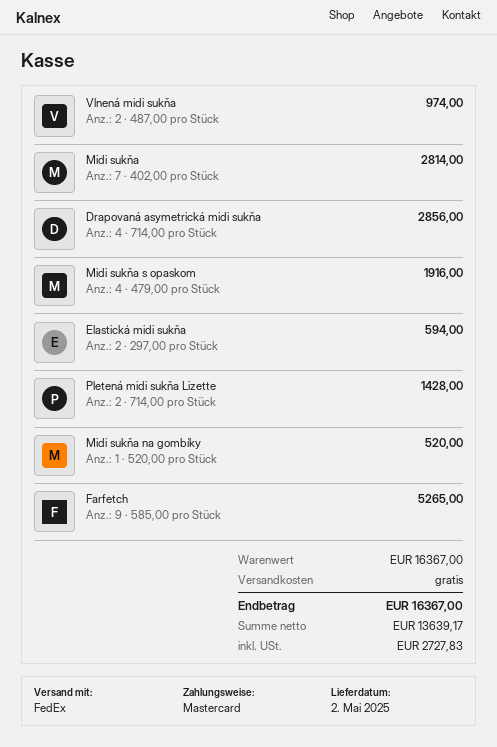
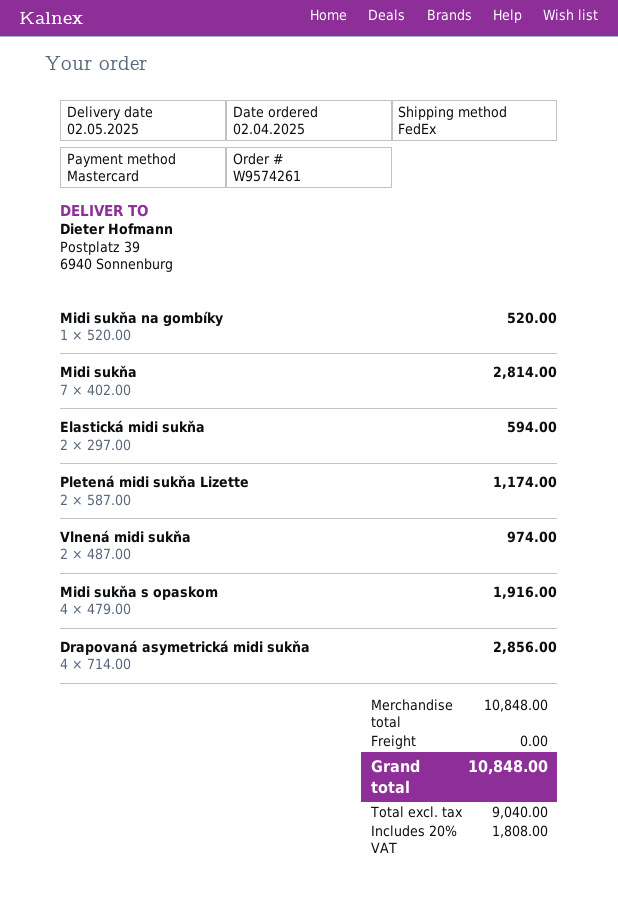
Pletená midi sukňa Lizette: 2 x 714.00 = 1428.00 -> 2 x 587.00 = 1174.00
Farfetch: 9 x 585.00 = 5265.00 -> none
subtotal: 16367.00 -> 10848.00
net: 13639.17 -> 9040.00
tax: 2727.83 -> 1808.00
total: 16367.00 -> 10848.00

